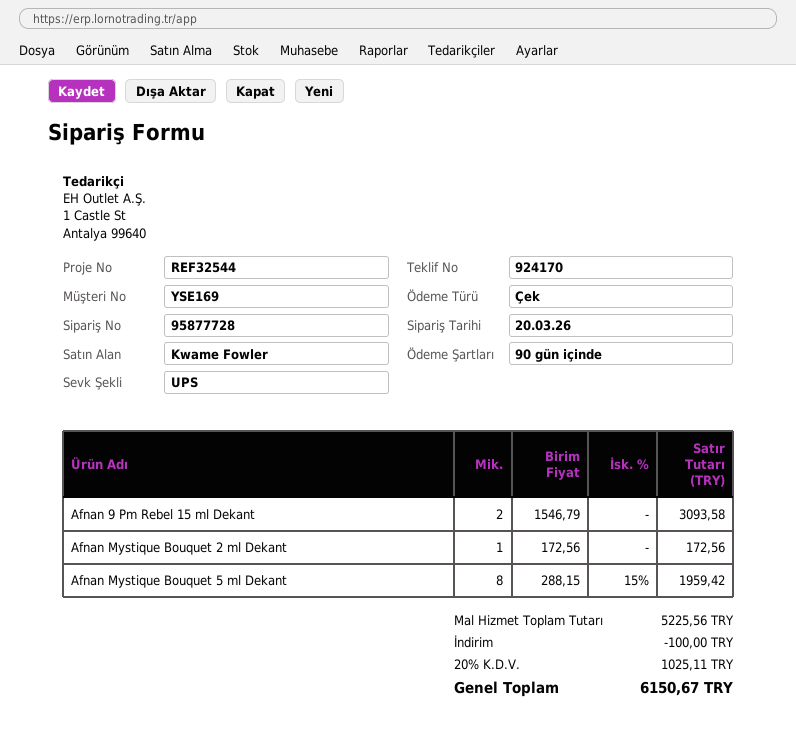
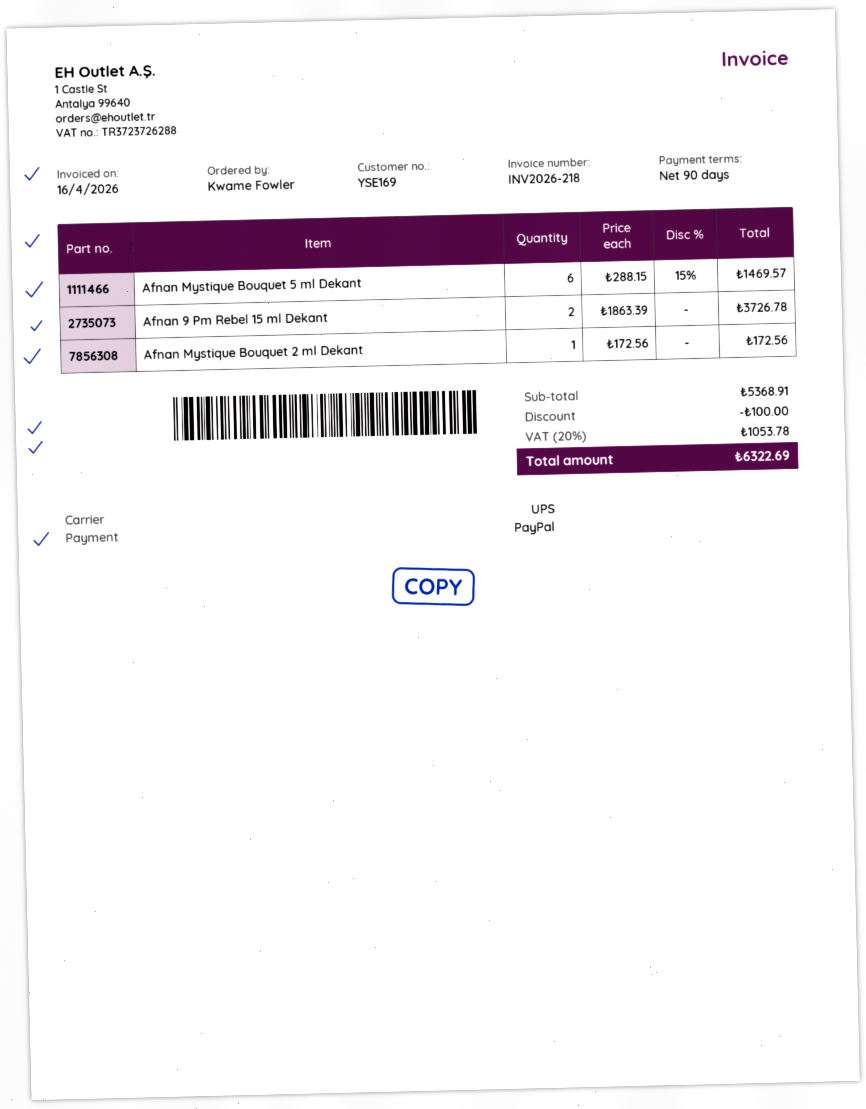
payment method: cheque -> PayPal
Afnan 9 Pm Rebel 15 ml Dekant: 2 x 1546.79 = 3093.58 -> 2 x 1863.39 = 3726.78
Afnan Mystique Bouquet 5 ml Dekant: 8 x 288.15 - 15% = 1959.42 -> 6 x 288.15 - 15% = 1469.57
subtotal: 5225.56 -> 5368.91
tax: 20% = 1025.11 -> 20% = 1053.78
total: 6150.67 -> 6322.69

